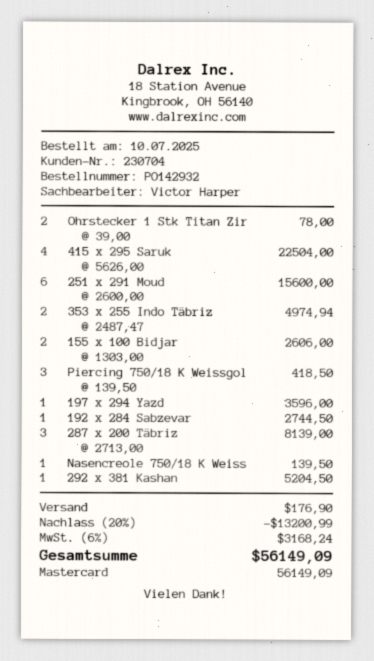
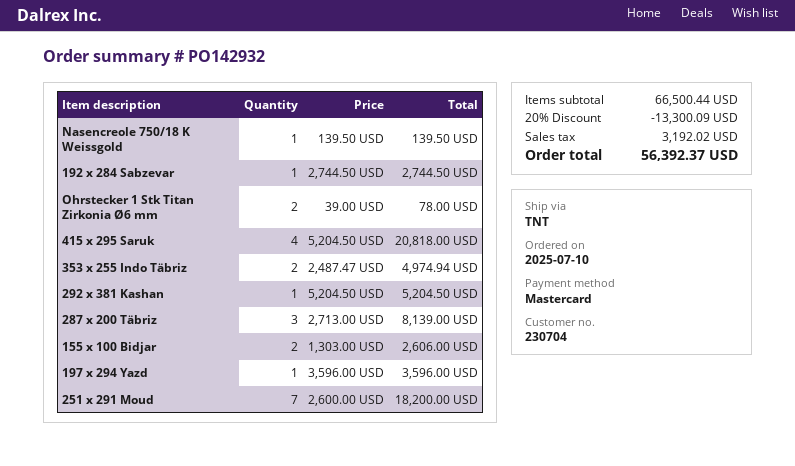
415 x 295 Saruk: 4 x 5626.00 = 22504.00 -> 4 x 5204.50 = 20818.00
251 x 291 Moud: 6 x 2600.00 = 15600.00 -> 7 x 2600.00 = 18200.00
Piercing 750/18 K Weissgol: 3 x 139.50 = 418.50 -> none
discount: 20% = 13200.99 -> 20% = 13300.09
shipping: 176.90 -> none
tax: 3168.24 -> 3192.02
total: 56149.09 -> 56392.37

